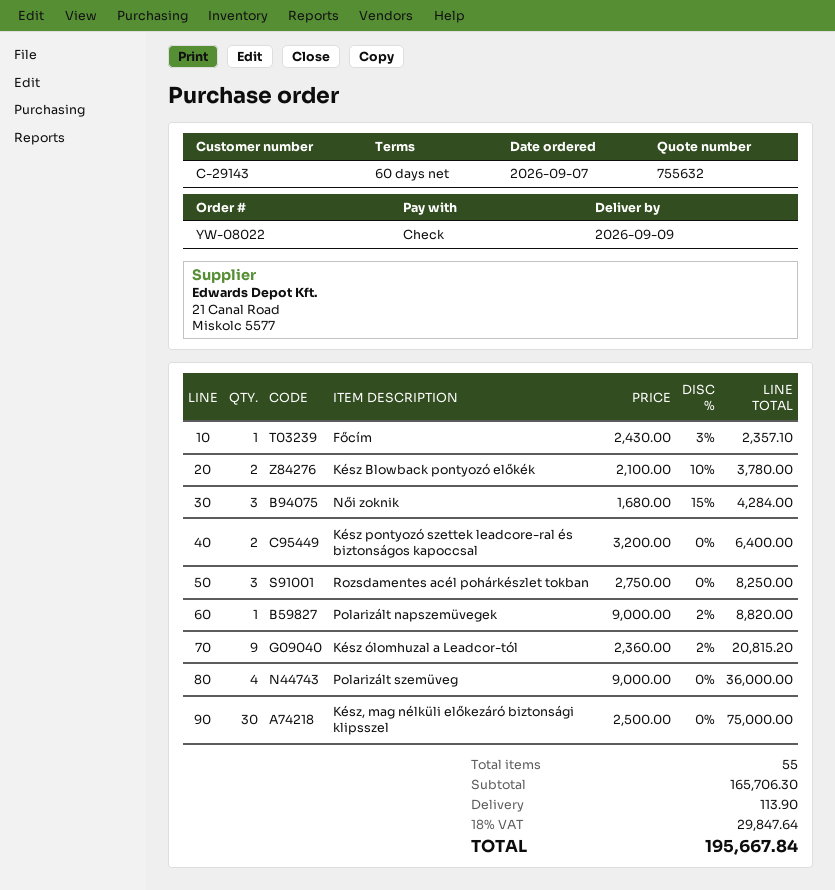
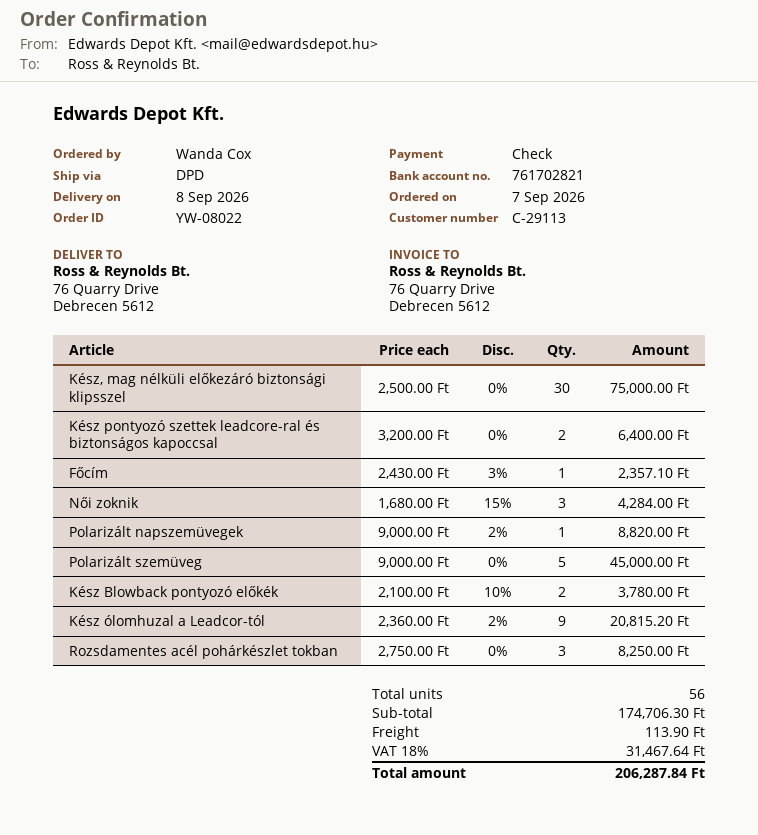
delivery date: 2026-09-09 -> 2026-09-08
customer number: C-29143 -> C-29113
Polarizált szemüveg: 4 x 9000.00 = 36000.00 -> 5 x 9000.00 = 45000.00
total quantity: 55 -> 56
subtotal: 165706.30 -> 174706.30
tax: 18% = 29847.64 -> 18% = 31467.64
total: 195667.84 -> 206287.84

